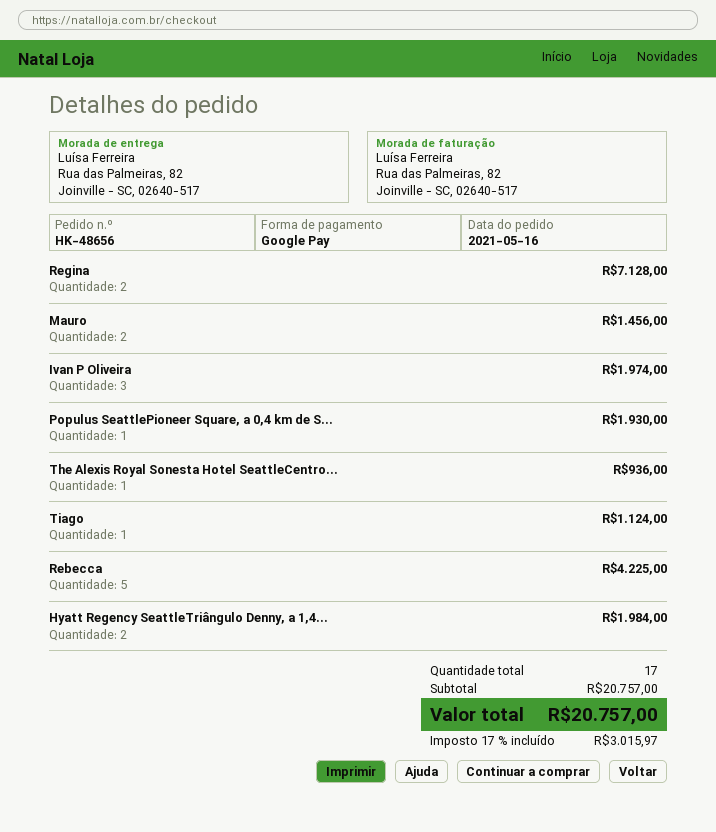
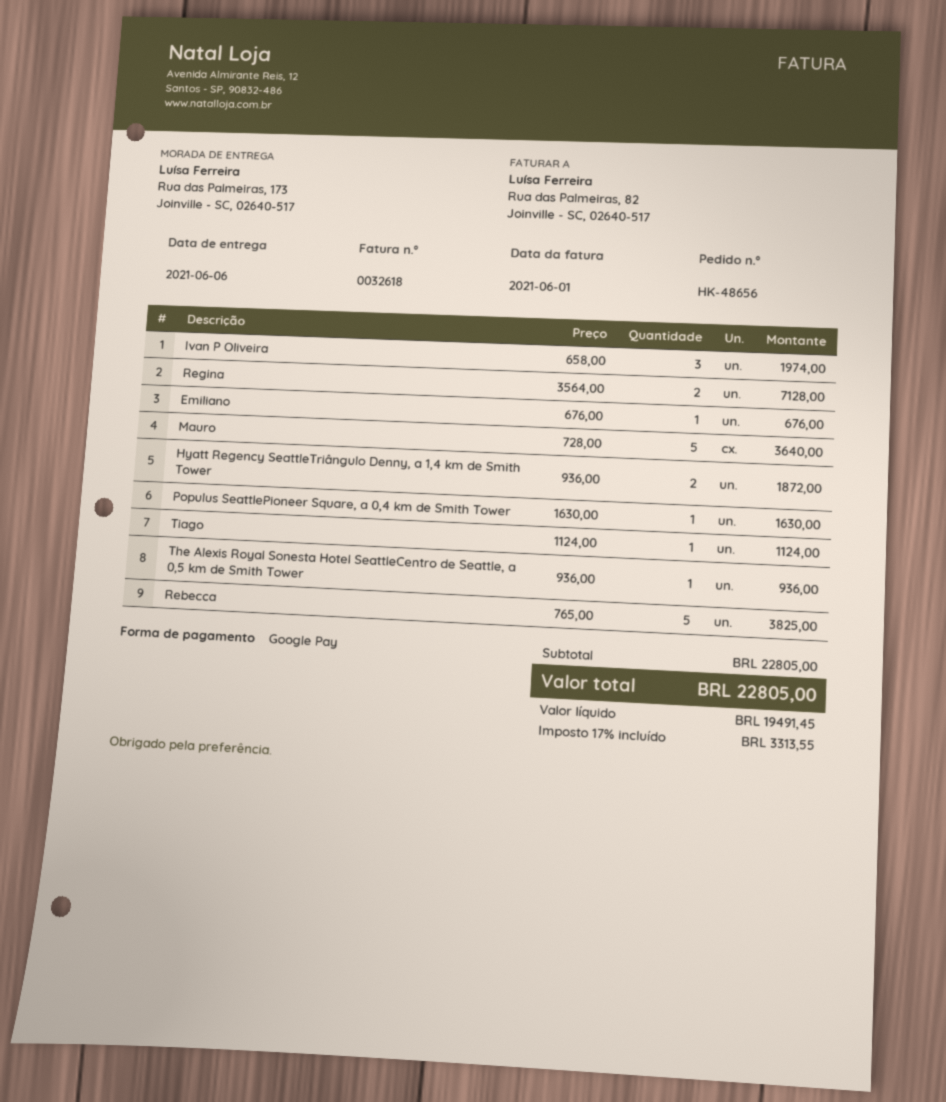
ship to: Rua das Palmeiras, 82, Joinville - SC, 02640-517 -> Rua das Palmeiras, 173, Joinville - SC, 02640-517
Mauro: 2 for 1456.00 -> 5 for 3640.00
Populus SeattlePioneer Square, a 0,4 km de S...: 1 for 1930.00 -> 1 for 1630.00
Rebecca: 5 for 4225.00 -> 5 for 3825.00
Hyatt Regency SeattleTriângulo Denny, a 1,4...: 2 for 1984.00 -> 2 for 1872.00
Emiliano: none -> 1 for 676.00
subtotal: 20757.00 -> 22805.00
tax: 17% = 3015.97 -> 17% = 3313.55
total: 20757.00 -> 22805.00

